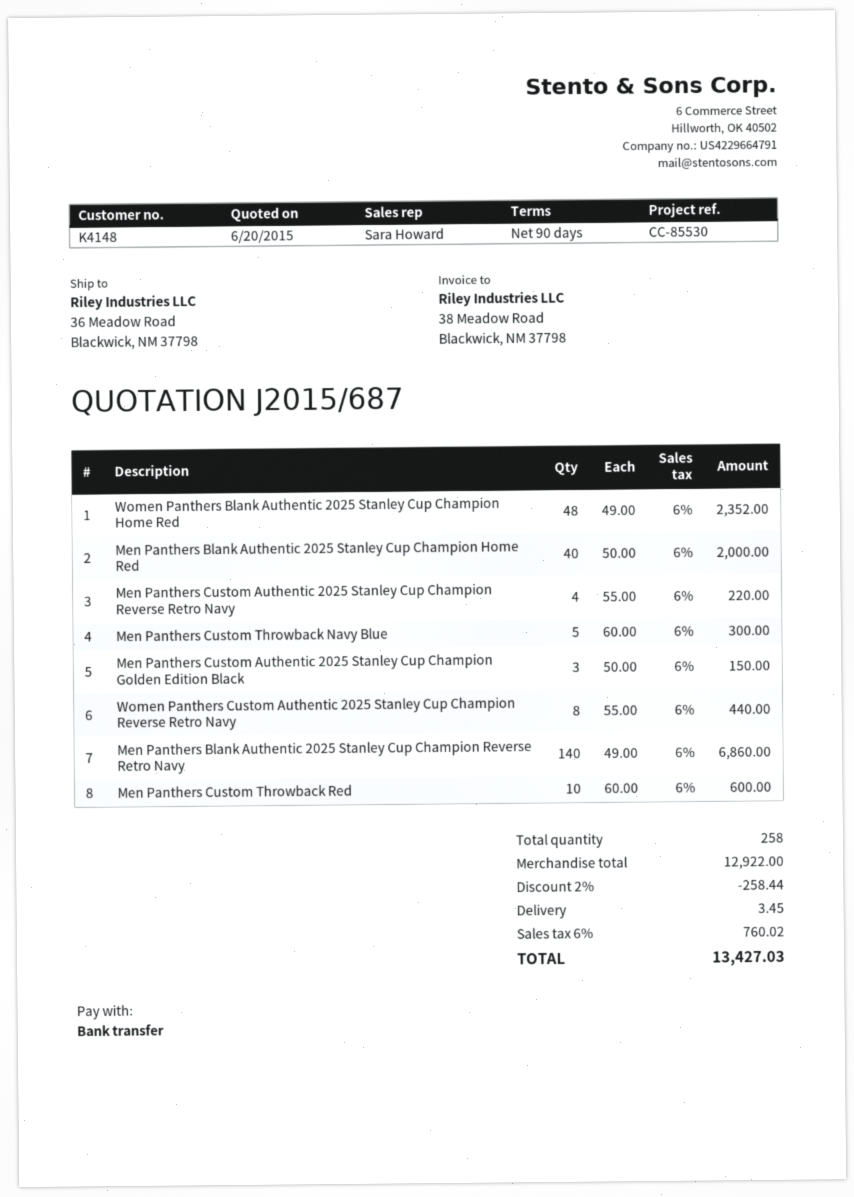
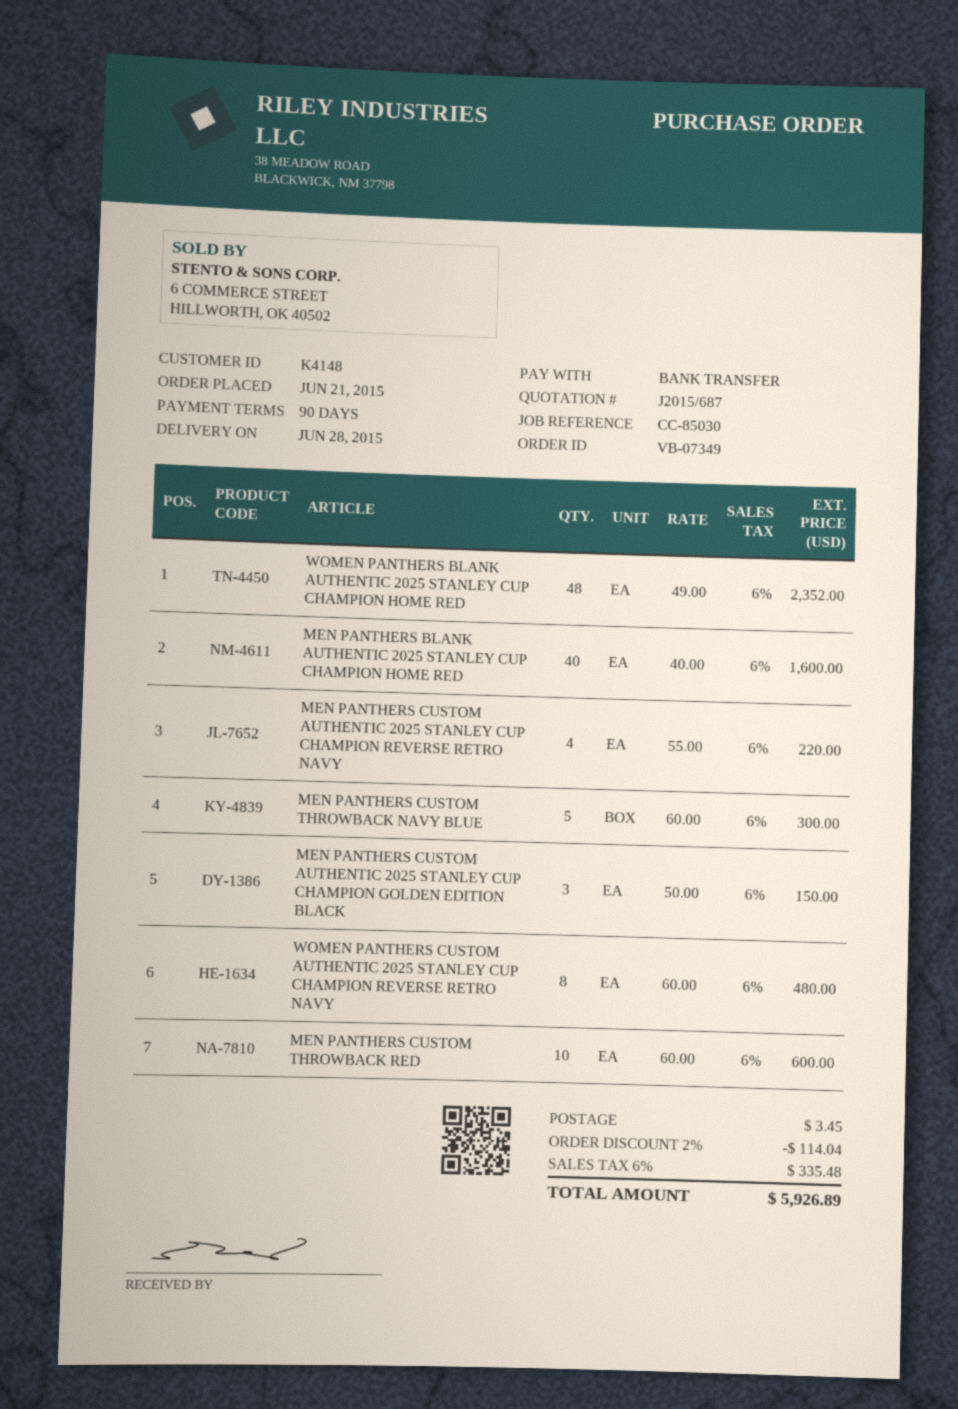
reference: CC-85530 -> CC-85030
Men Panthers Blank Authentic 2025 Stanley Cup Champion Home Red: 40 x 50.00 = 2000.00 -> 40 x 40.00 = 1600.00
Women Panthers Custom Authentic 2025 Stanley Cup Champion Reverse Retro Navy: 8 x 55.00 = 440.00 -> 8 x 60.00 = 480.00
Men Panthers Blank Authentic 2025 Stanley Cup Champion Reverse Retro Navy: 140 x 49.00 = 6860.00 -> none
discount: 2% = 258.44 -> 2% = 114.04
tax: 6% = 760.02 -> 6% = 335.48
total: 13427.03 -> 5926.89

